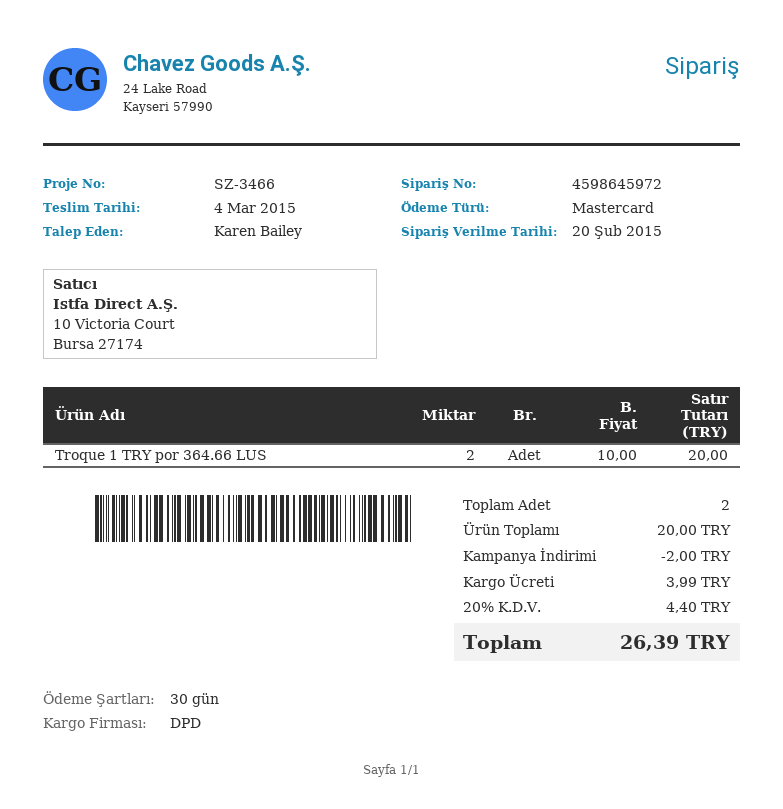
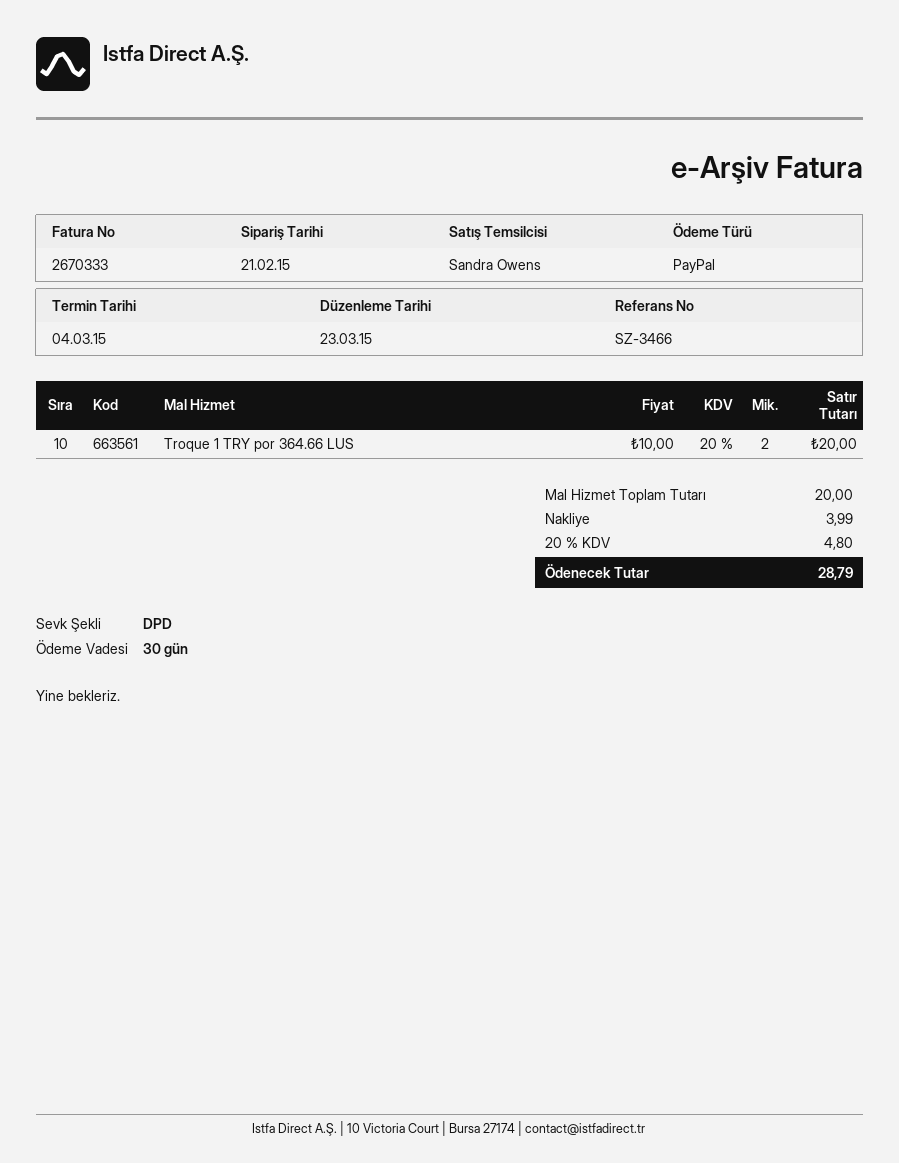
order date: 2015-02-20 -> 2015-02-21
payment method: Mastercard -> PayPal
discount: 2.00 -> none
tax: 20% = 4.40 -> 20% = 4.80
total: 26.39 -> 28.79

